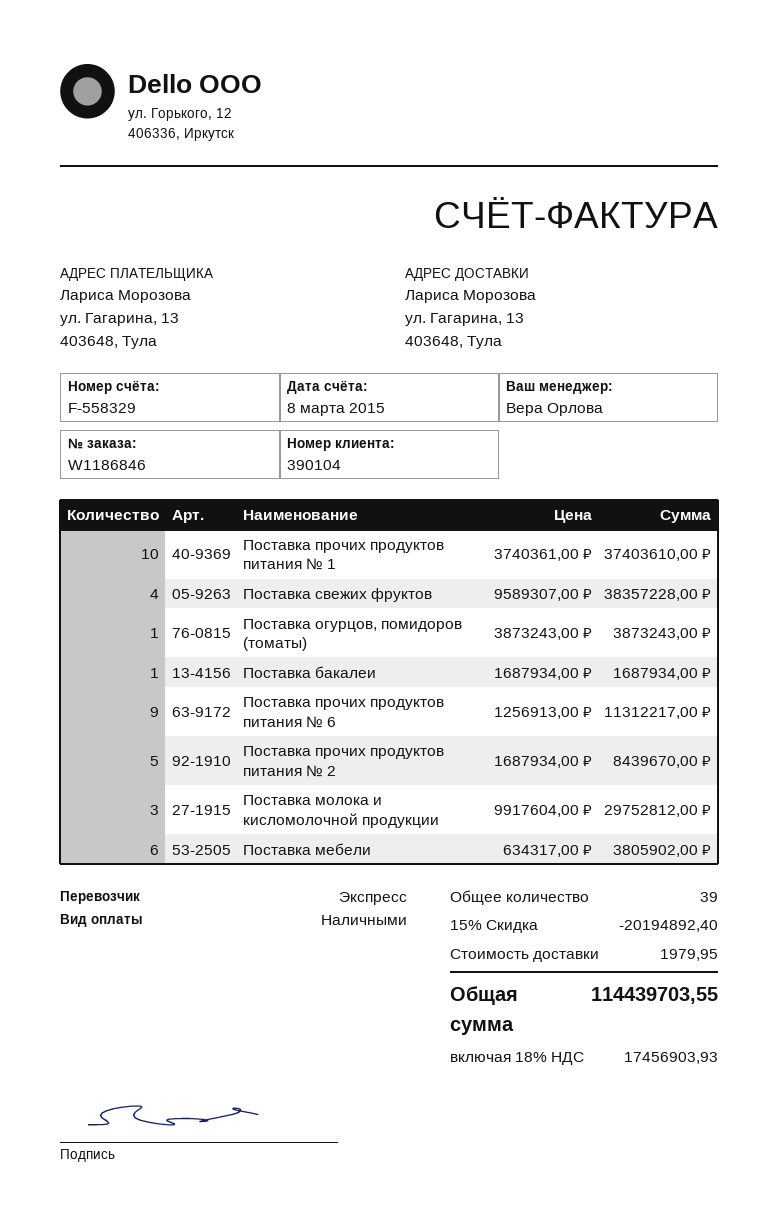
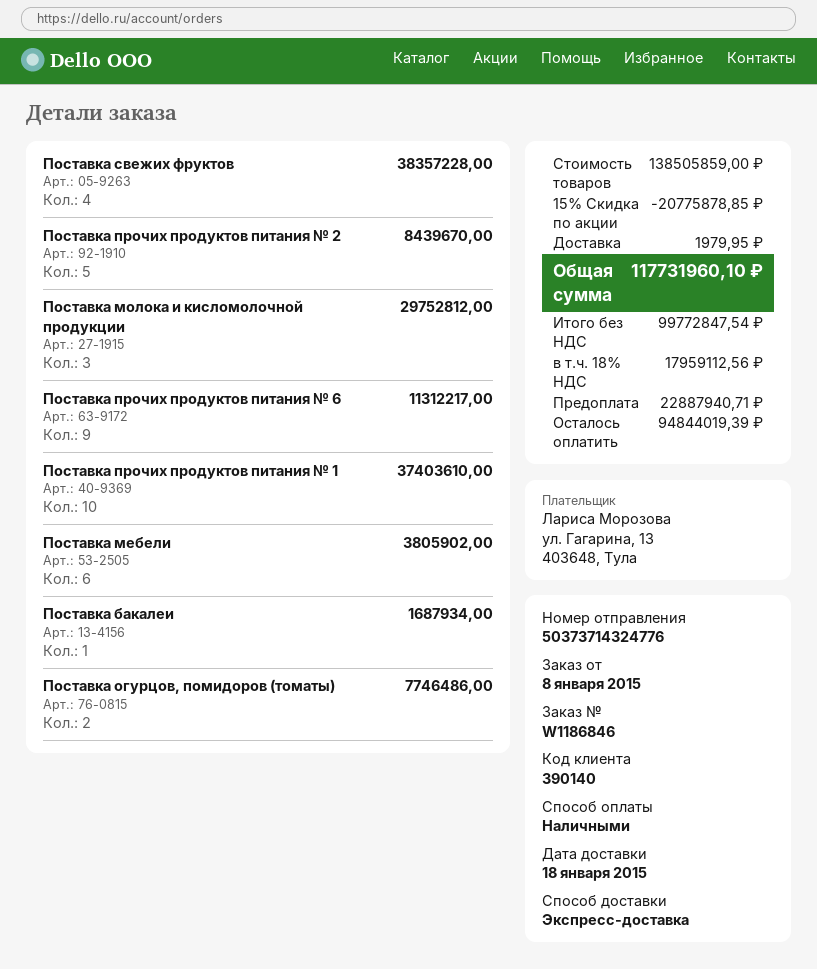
customer number: 390104 -> 390140
Поставка огурцов, помидоров (томаты): 1 for 3873243.00 -> 2 for 7746486.00
discount: 15% = 20194892.40 -> 15% = 20775878.85
tax: 18% = 17456903.93 -> 18% = 17959112.56
total: 114439703.55 -> 117731960.10

